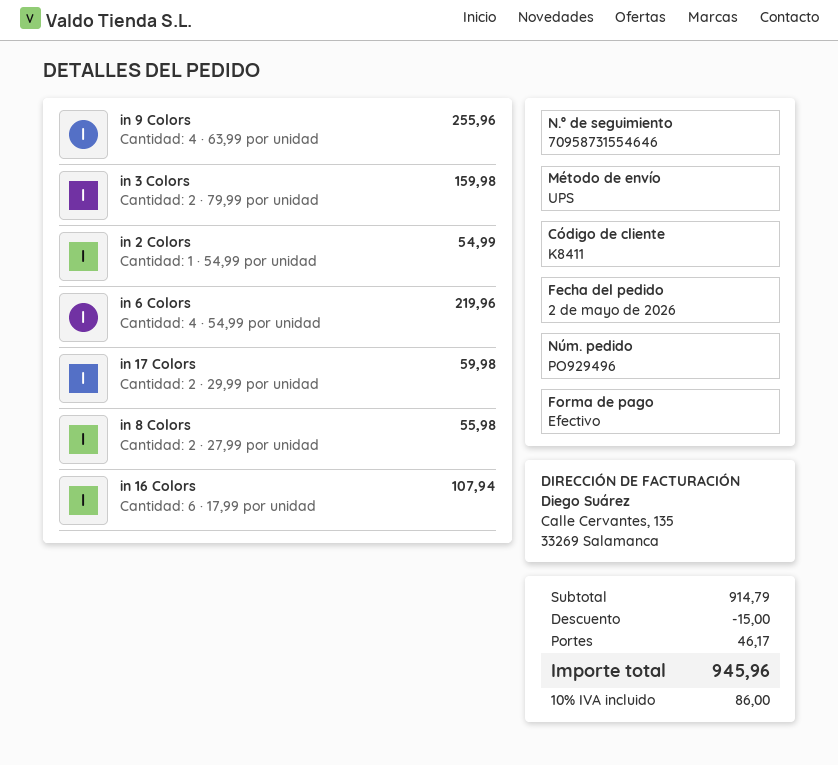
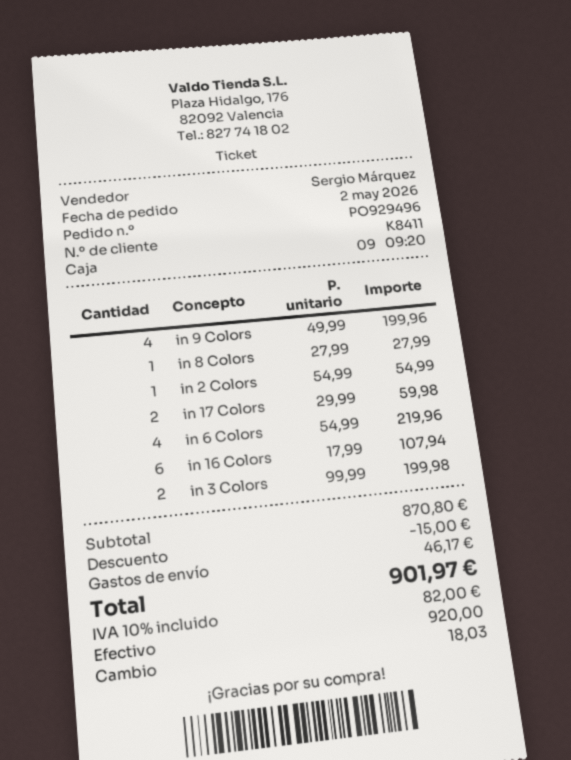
in 9 Colors: 4 x 63.99 = 255.96 -> 4 x 49.99 = 199.96
in 3 Colors: 2 x 79.99 = 159.98 -> 2 x 99.99 = 199.98
in 8 Colors: 2 x 27.99 = 55.98 -> 1 x 27.99 = 27.99
subtotal: 914.79 -> 870.80
tax: 10% = 86.00 -> 10% = 82.00
total: 945.96 -> 901.97

